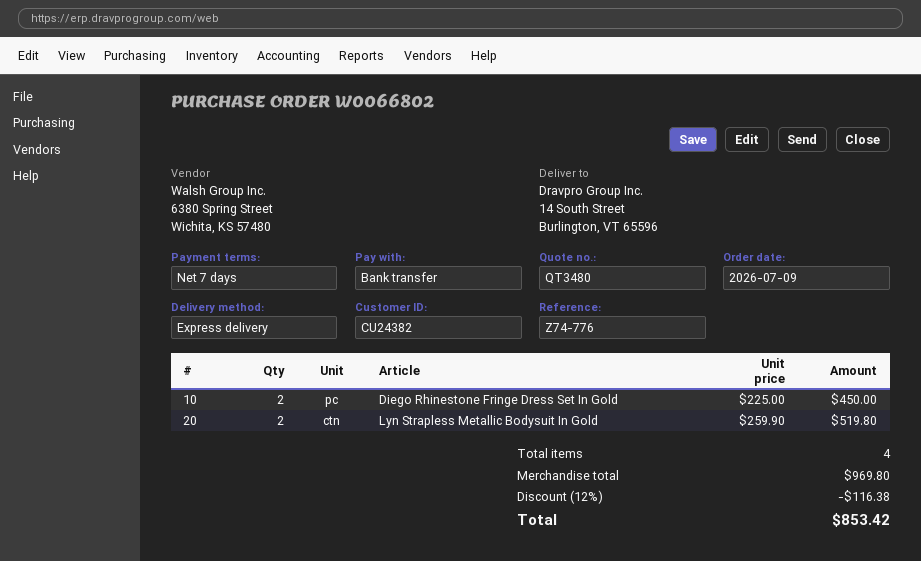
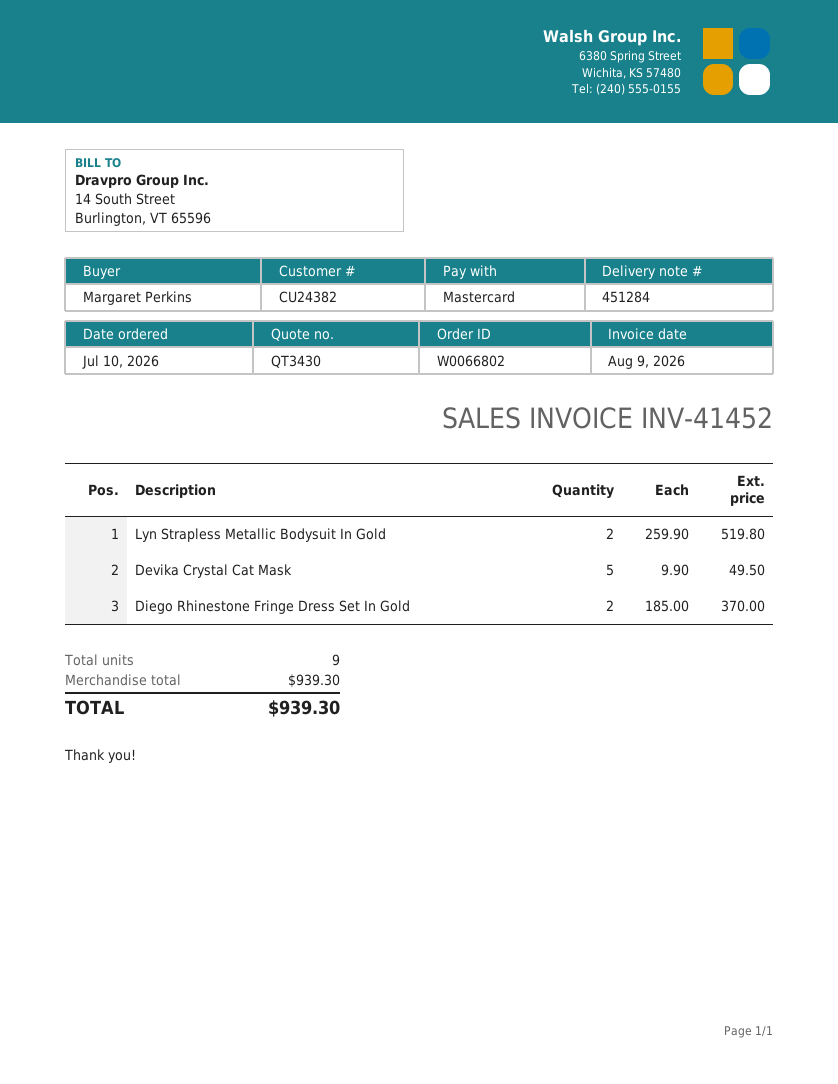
quote number: QT3480 -> QT3430
order date: 2026-07-09 -> 2026-07-10
payment method: bank transfer -> Mastercard
Diego Rhinestone Fringe Dress Set In Gold: 2 x 225.00 = 450.00 -> 2 x 185.00 = 370.00
Devika Crystal Cat Mask: none -> 5 x 9.90 = 49.50
total quantity: 4 -> 9
subtotal: 969.80 -> 939.30
discount: 12% = 116.38 -> none
total: 853.42 -> 939.30

